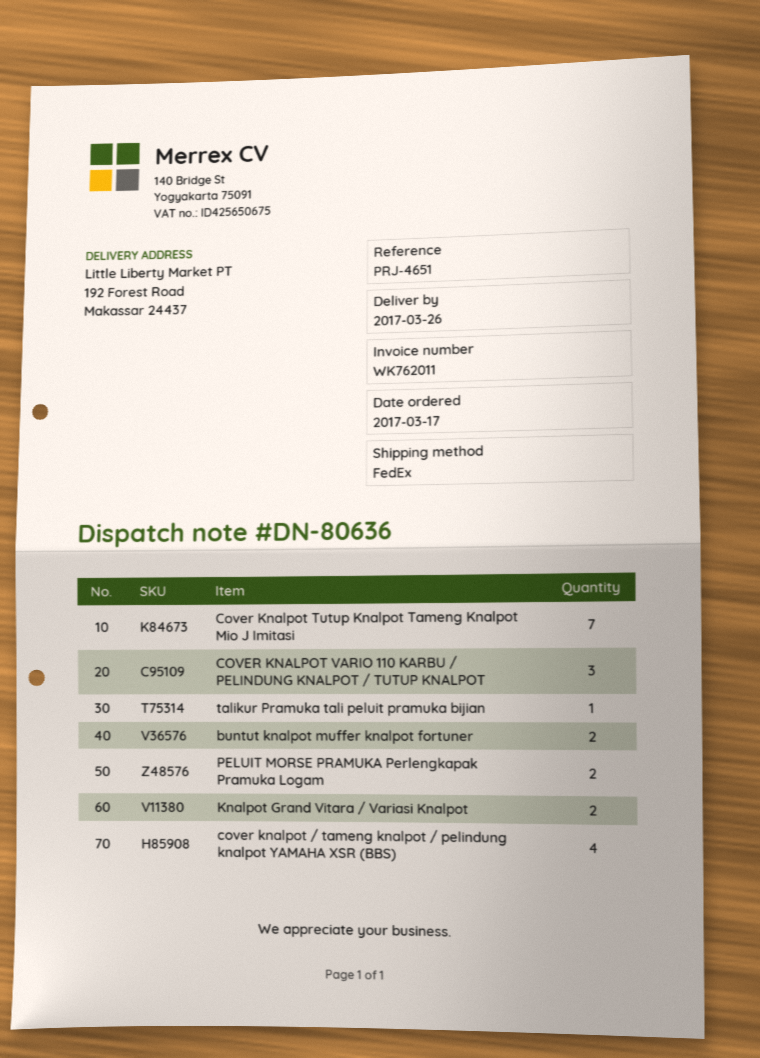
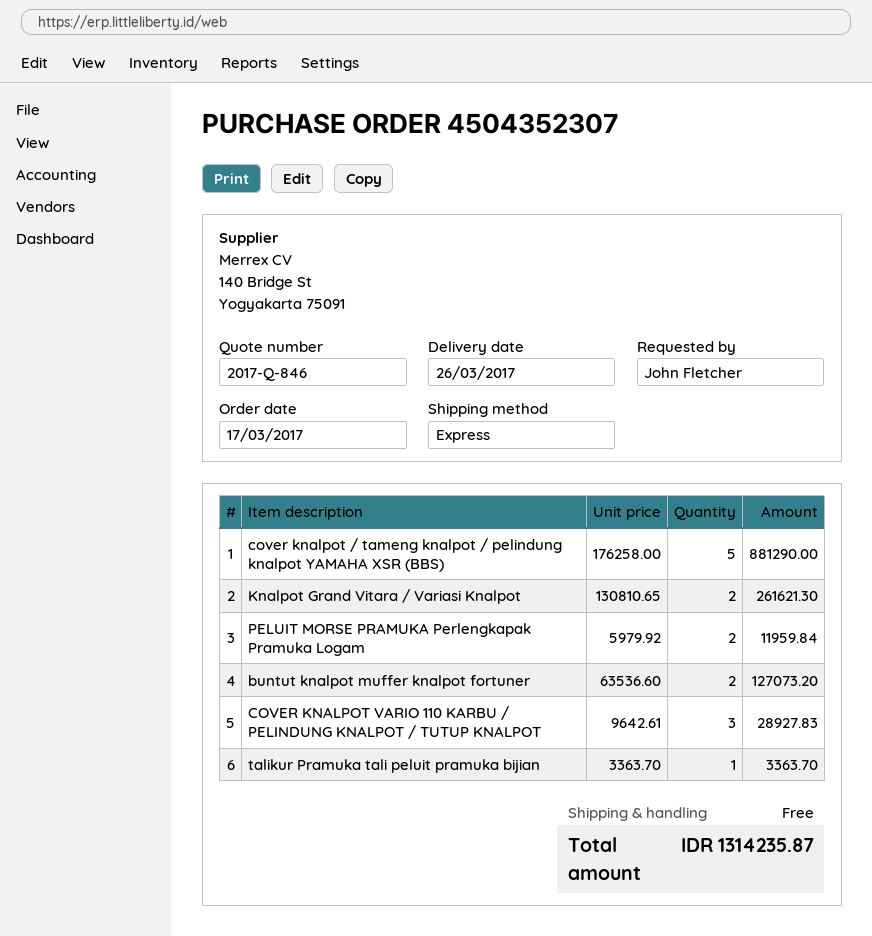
shipping method: FedEx -> express
Cover Knalpot Tutup Knalpot Tameng Knalpot Mio J Imitasi: 7 -> none
cover knalpot / tameng knalpot / pelindung knalpot YAMAHA XSR (BBS): 4 -> 5

